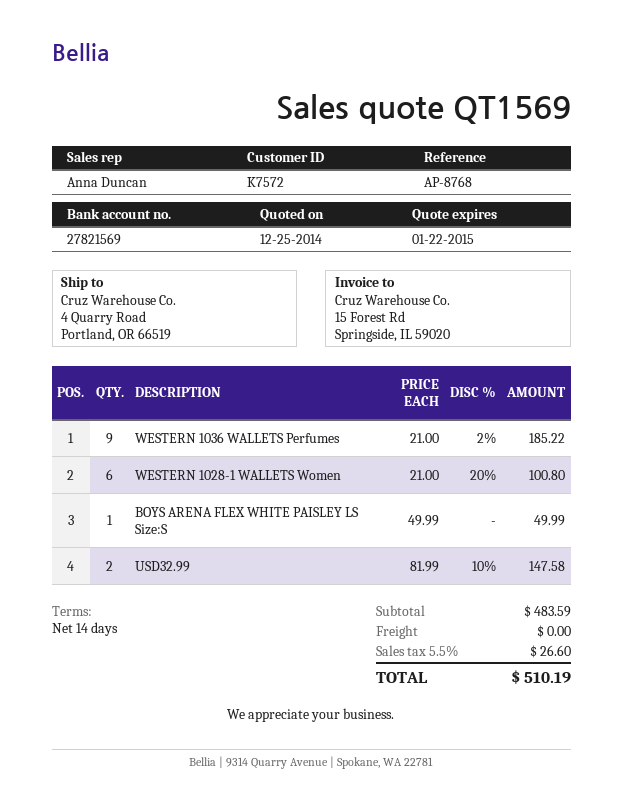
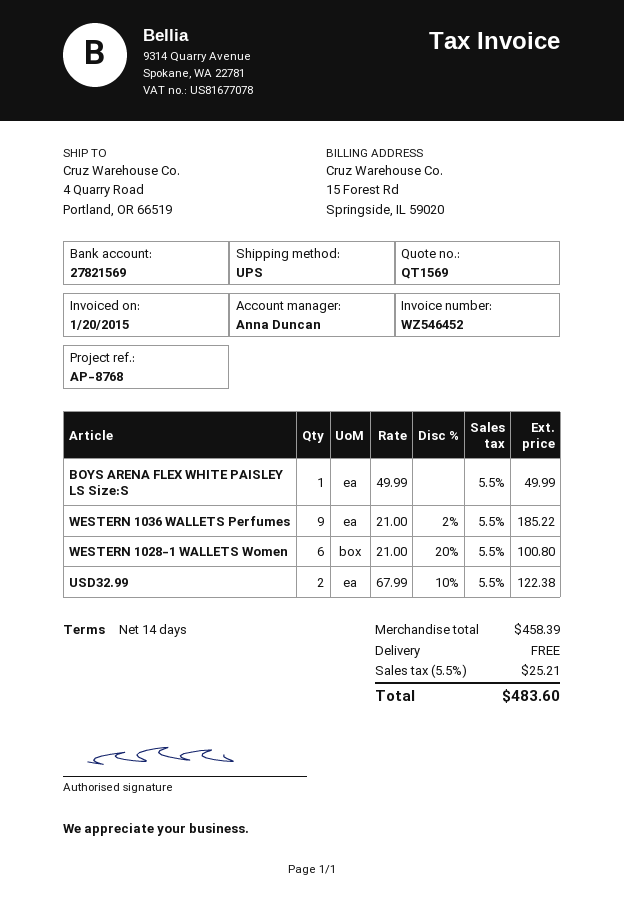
USD32.99: 2 x 81.99 - 10% = 147.58 -> 2 x 67.99 - 10% = 122.38
subtotal: 483.59 -> 458.39
tax: 5.5% = 26.60 -> 5.5% = 25.21
total: 510.19 -> 483.60

